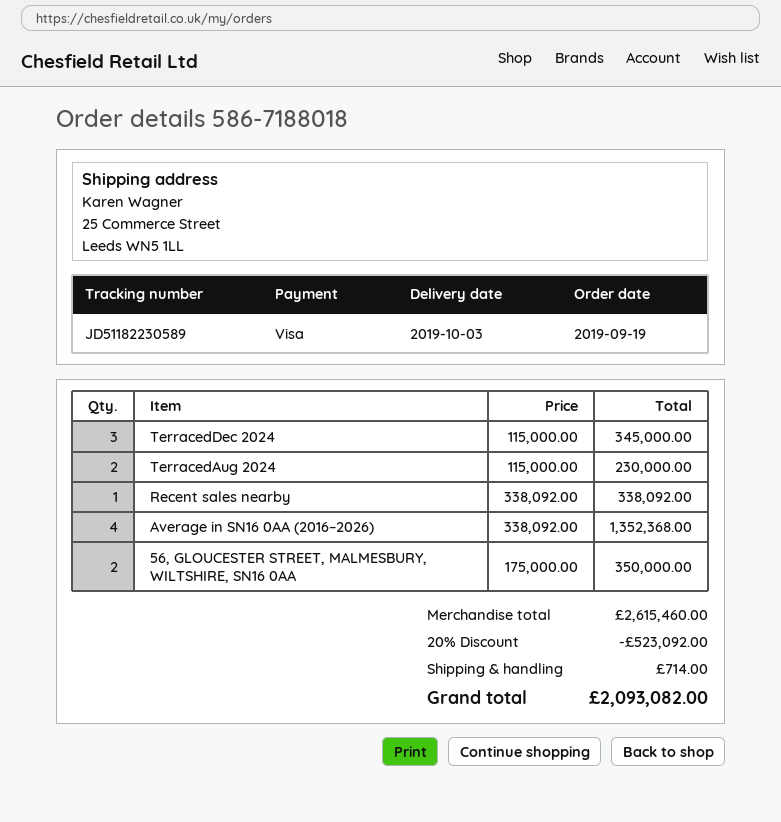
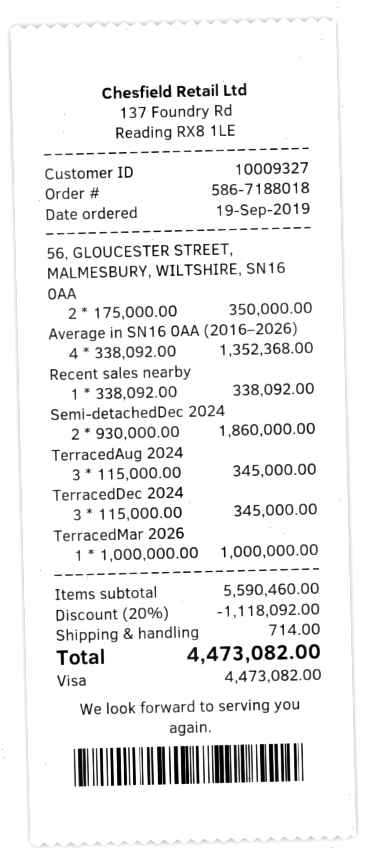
TerracedAug 2024: 2 x 115000.00 = 230000.00 -> 3 x 115000.00 = 345000.00
Semi-detachedDec 2024: none -> 2 x 930000.00 = 1860000.00
TerracedMar 2026: none -> 1 x 1000000.00 = 1000000.00
subtotal: 2615460.00 -> 5590460.00
discount: 20% = 523092.00 -> 20% = 1118092.00
total: 2093082.00 -> 4473082.00

